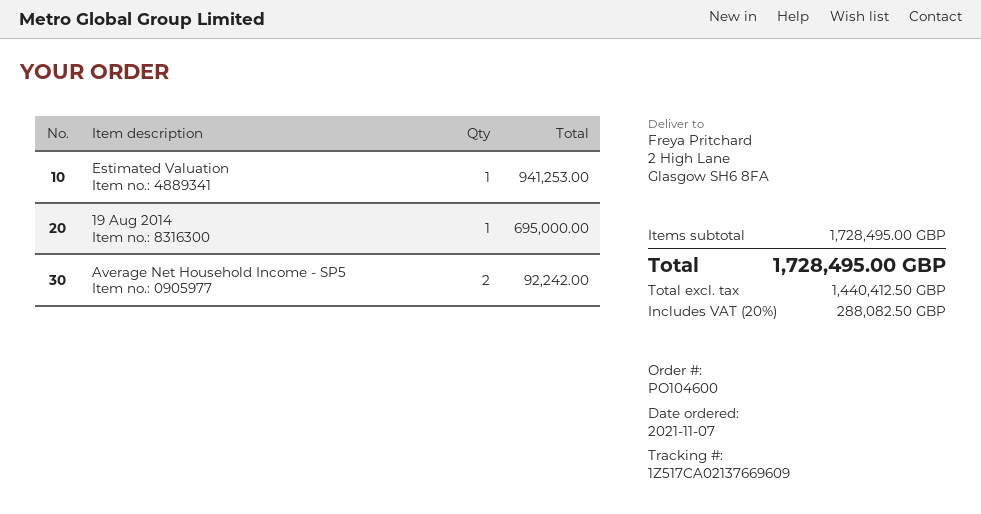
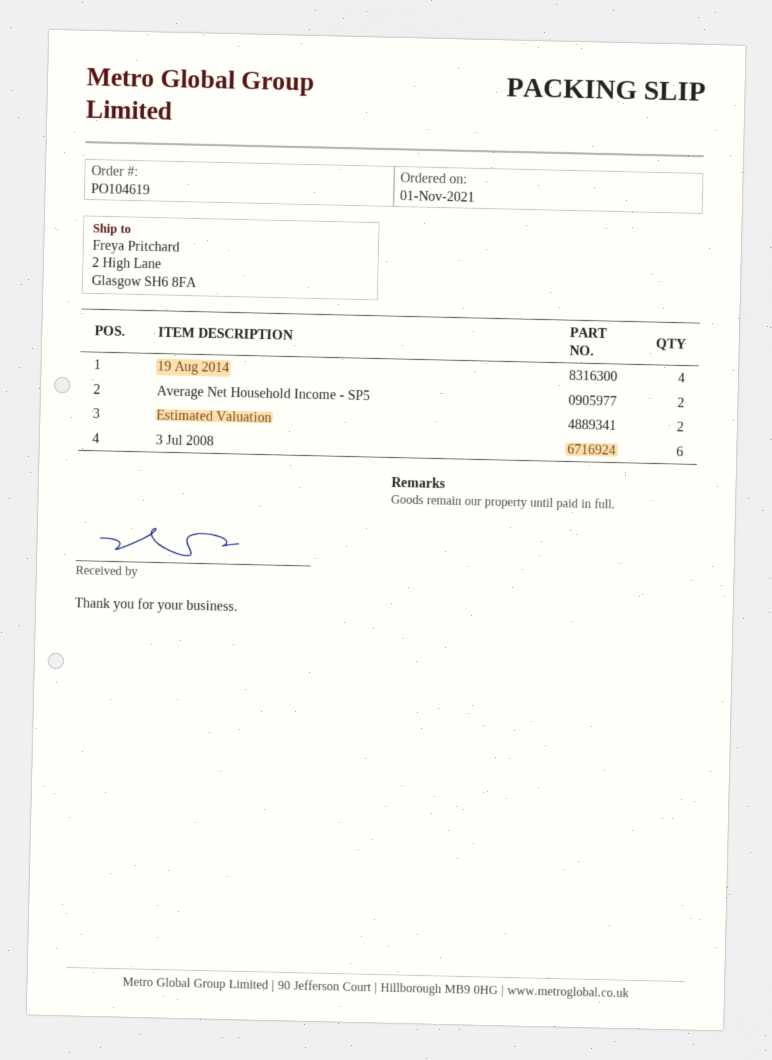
order number: PO104600 -> PO104619
order date: 2021-11-07 -> 2021-11-01
Estimated Valuation: 1 -> 2
19 Aug 2014: 1 -> 4
3 Jul 2008: none -> 6

